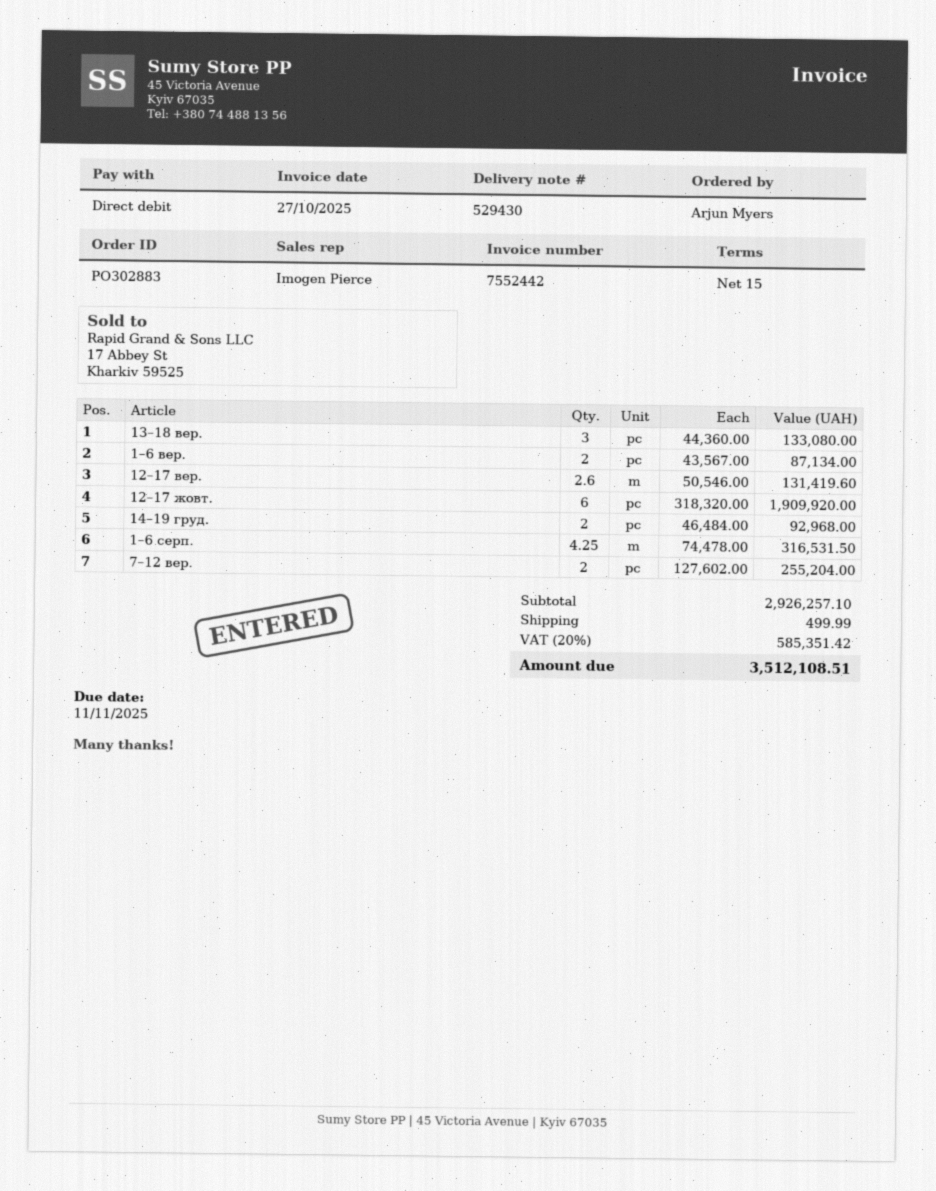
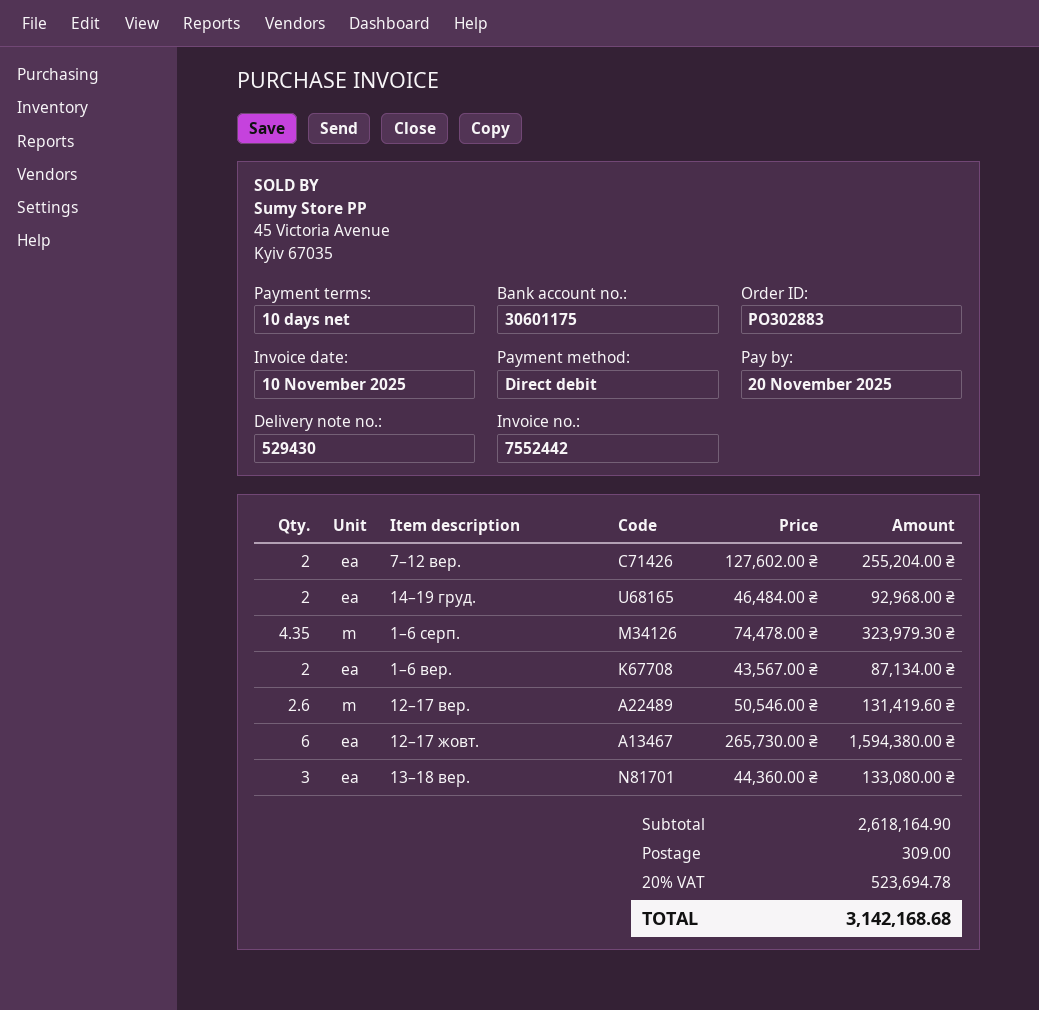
invoice date: 2025-10-27 -> 2025-11-10
payment terms: 15 days -> 10 days
due date: 2025-11-11 -> 2025-11-20
12–17 жовт.: 6 x 318320.00 = 1909920.00 -> 6 x 265730.00 = 1594380.00
1–6 серп.: 4.25 x 74478.00 = 316531.50 -> 4.35 x 74478.00 = 323979.30
subtotal: 2926257.10 -> 2618164.90
shipping: 499.99 -> 309.00
tax: 20% = 585351.42 -> 20% = 523694.78
total: 3512108.51 -> 3142168.68

